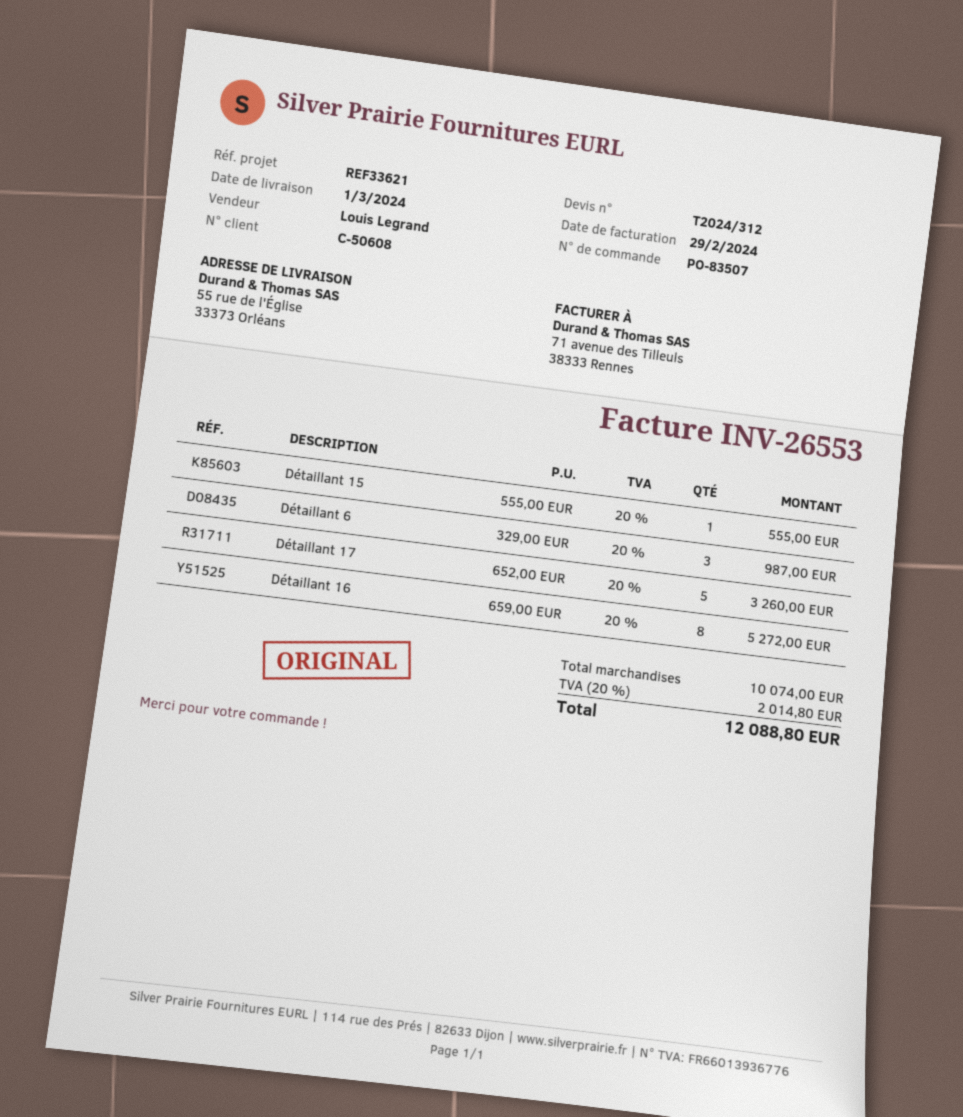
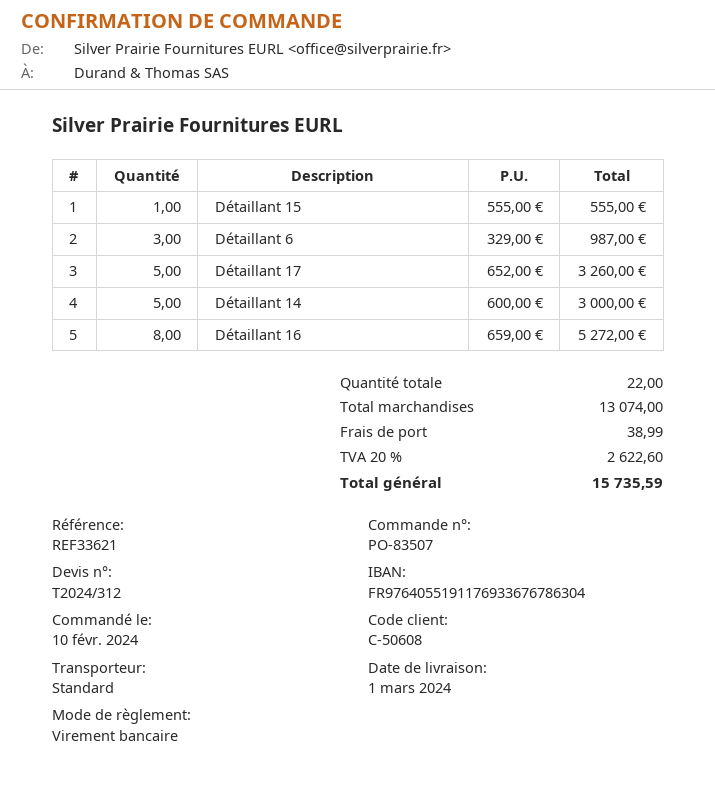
Détaillant 14: none -> 5 x 600.00 = 3000.00
subtotal: 10074.00 -> 13074.00
shipping: none -> 38.99
tax: 20% = 2014.80 -> 20% = 2622.60
total: 12088.80 -> 15735.59

